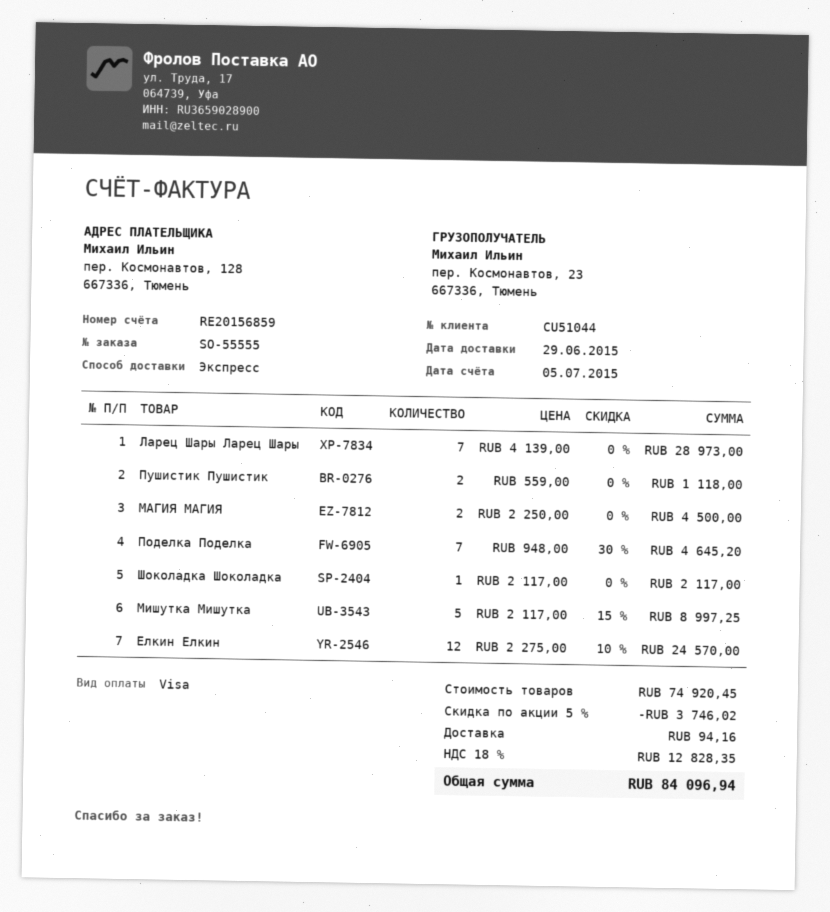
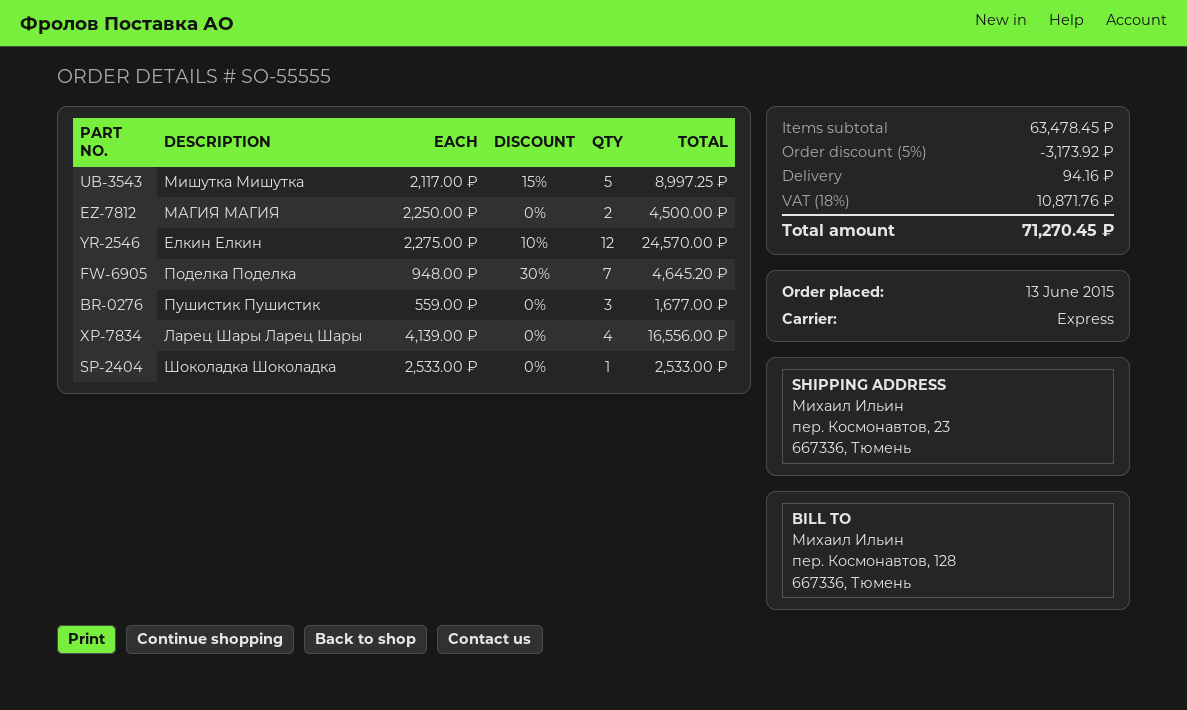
Ларец Шары Ларец Шары: 7 x 4139.00 = 28973.00 -> 4 x 4139.00 = 16556.00
Пушистик Пушистик: 2 x 559.00 = 1118.00 -> 3 x 559.00 = 1677.00
Шоколадка Шоколадка: 1 x 2117.00 = 2117.00 -> 1 x 2533.00 = 2533.00
subtotal: 74920.45 -> 63478.45
discount: 5% = 3746.02 -> 5% = 3173.92
tax: 18% = 12828.35 -> 18% = 10871.76
total: 84096.94 -> 71270.45

